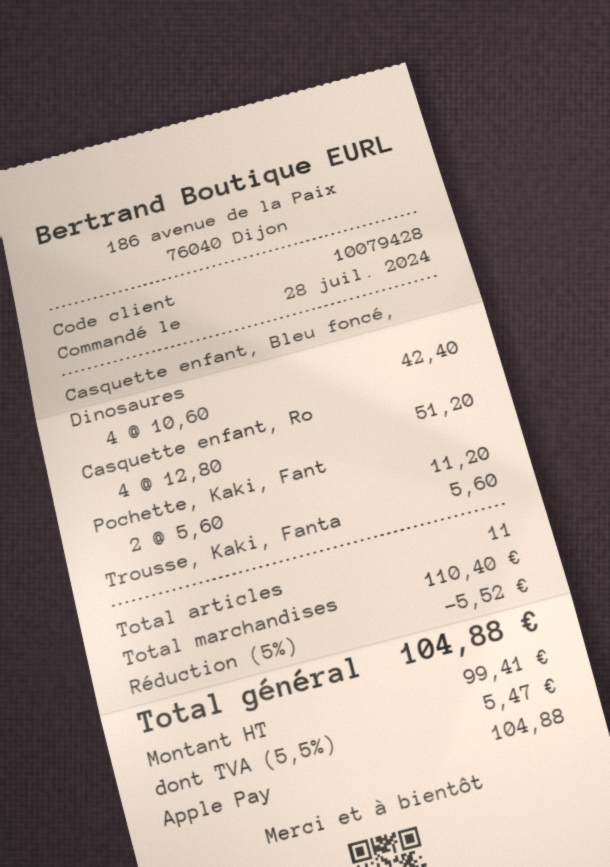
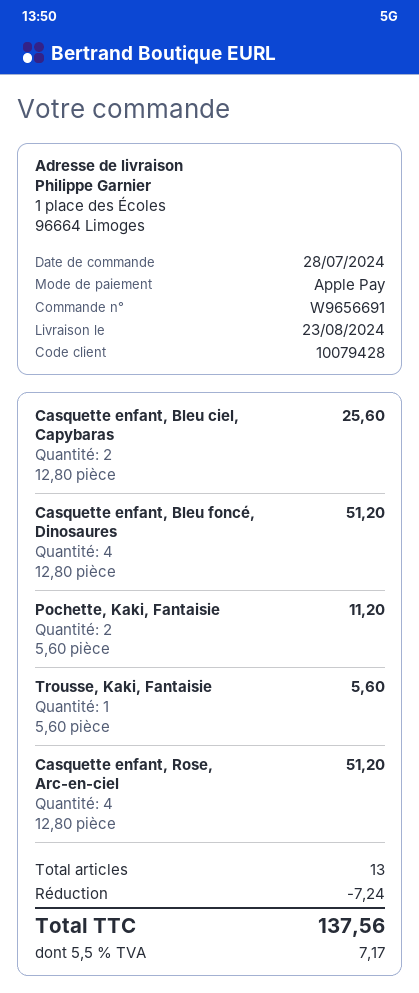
Casquette enfant, Bleu foncé, Dinosaures: 4 x 10.60 = 42.40 -> 4 x 12.80 = 51.20
Casquette enfant, Bleu ciel, Capybaras: none -> 2 x 12.80 = 25.60
total quantity: 11 -> 13
discount: 5.52 -> 7.24
tax: 5.5% = 5.47 -> 5.5% = 7.17
total: 104.88 -> 137.56

